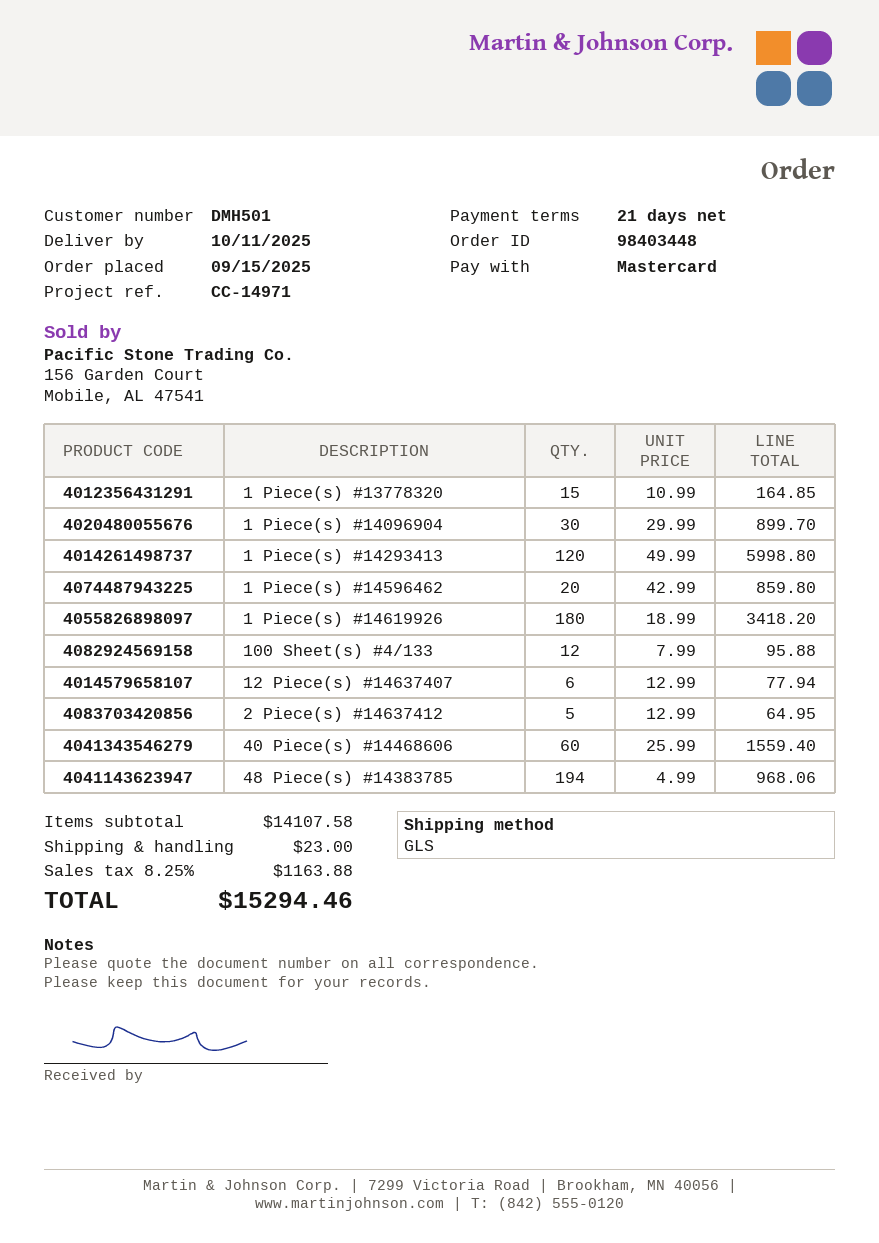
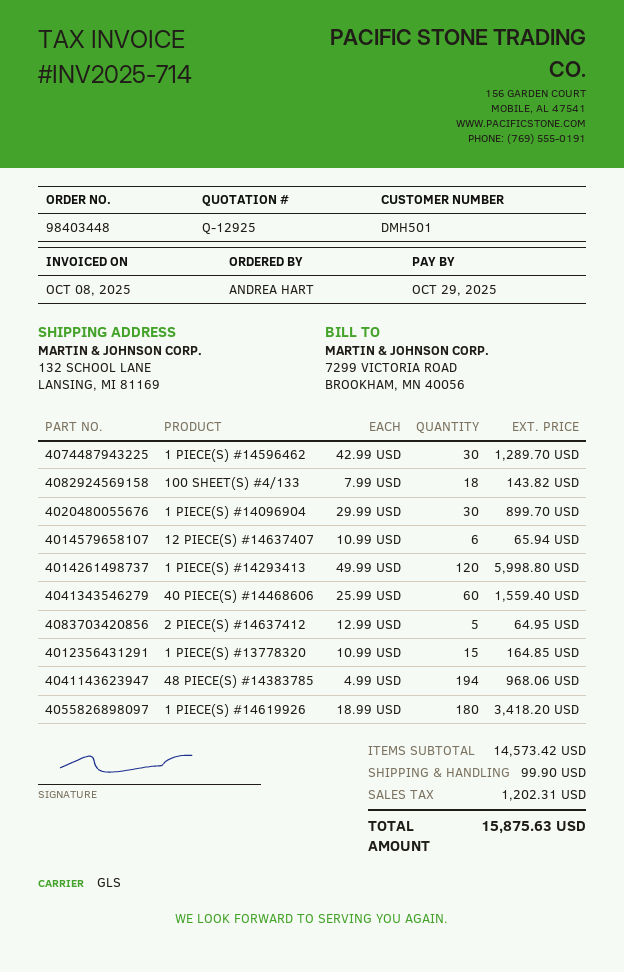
1 Piece(s) #14596462: 20 x 42.99 = 859.80 -> 30 x 42.99 = 1289.70
100 Sheet(s) #4/133: 12 x 7.99 = 95.88 -> 18 x 7.99 = 143.82
12 Piece(s) #14637407: 6 x 12.99 = 77.94 -> 6 x 10.99 = 65.94
subtotal: 14107.58 -> 14573.42
shipping: 23.00 -> 99.90
tax: 1163.88 -> 1202.31
total: 15294.46 -> 15875.63

